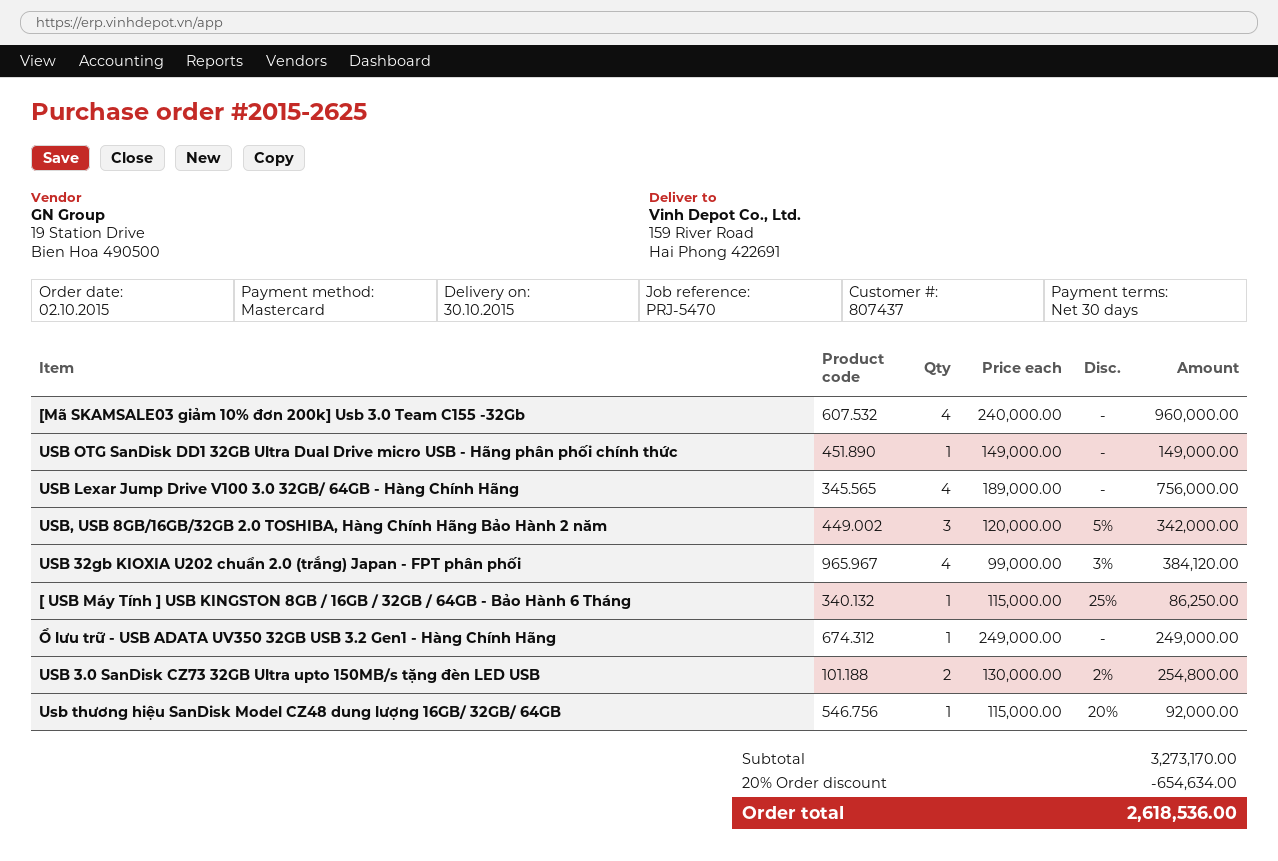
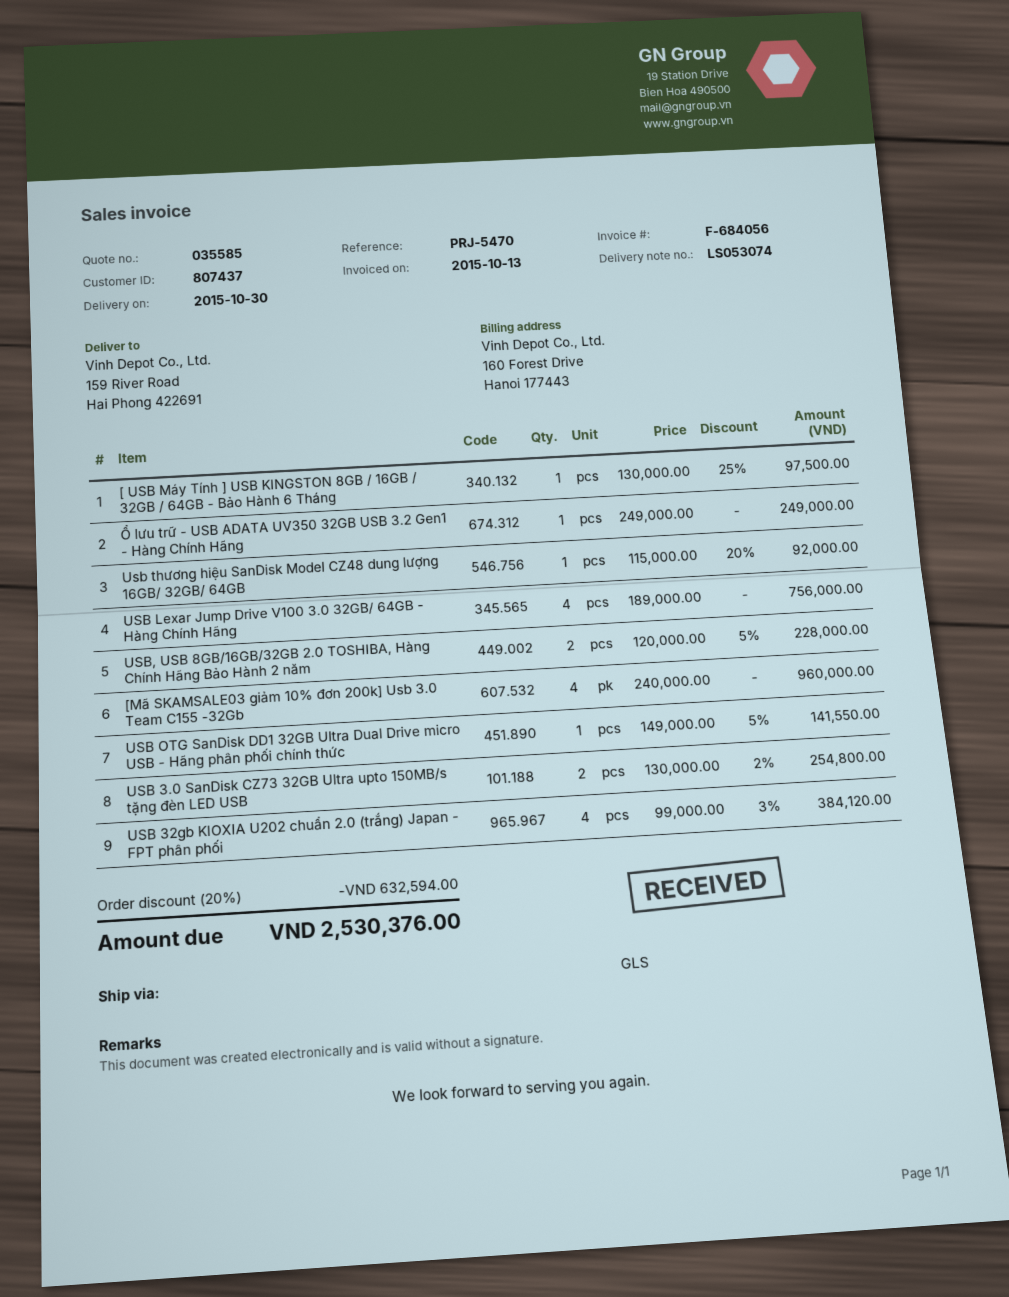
USB OTG SanDisk DD1 32GB Ultra Dual Drive micro USB - Hãng phân phối chính thức: 1 x 149000.00 = 149000.00 -> 1 x 149000.00 - 5% = 141550.00
USB, USB 8GB/16GB/32GB 2.0 TOSHIBA, Hàng Chính Hãng Bảo Hành 2 năm: 3 x 120000.00 - 5% = 342000.00 -> 2 x 120000.00 - 5% = 228000.00
[ USB Máy Tính ] USB KINGSTON 8GB / 16GB / 32GB / 64GB - Bảo Hành 6 Tháng: 1 x 115000.00 - 25% = 86250.00 -> 1 x 130000.00 - 25% = 97500.00
discount: 20% = 654634.00 -> 20% = 632594.00
total: 2618536.00 -> 2530376.00

